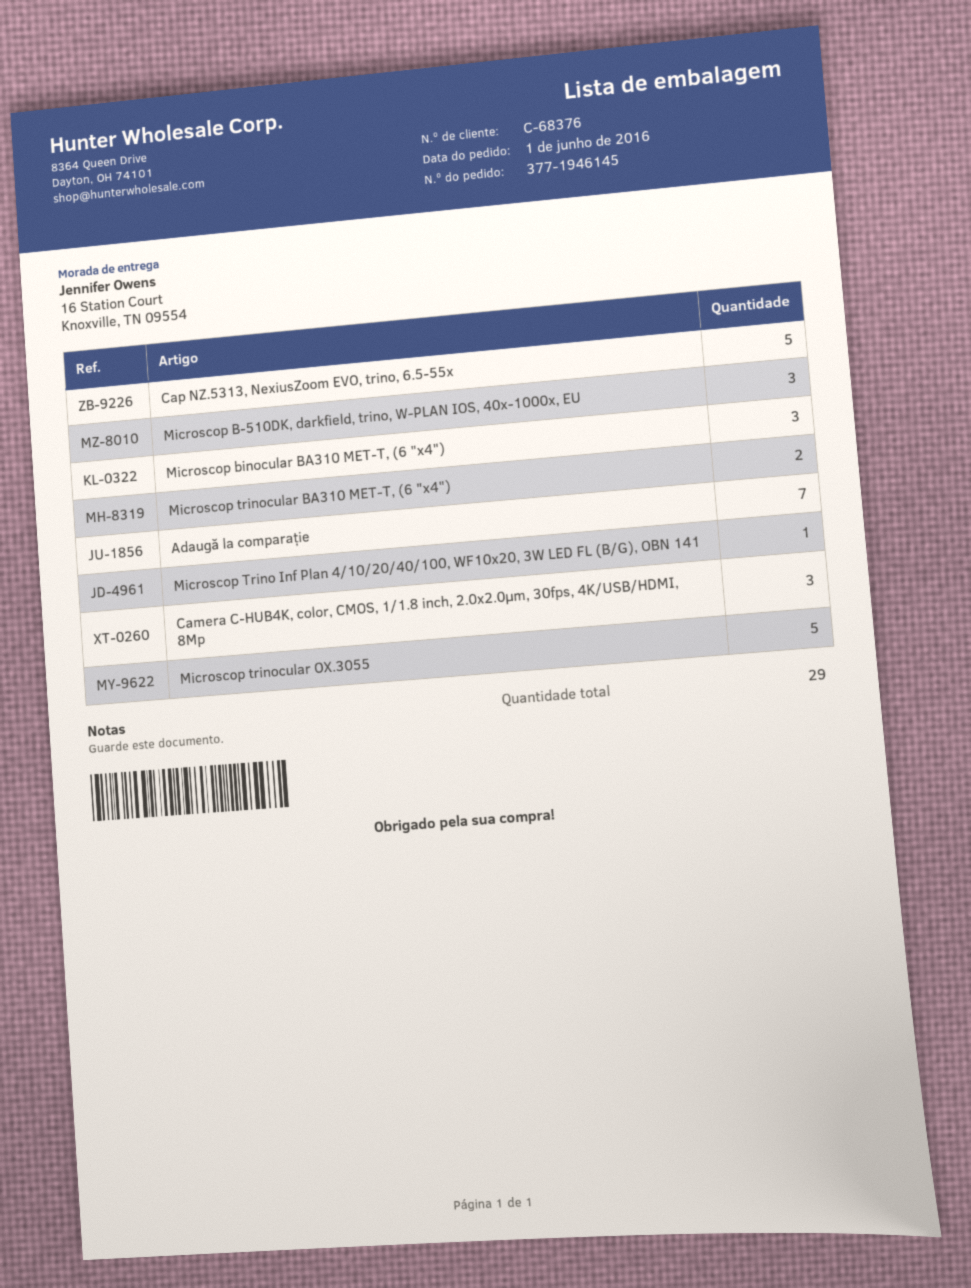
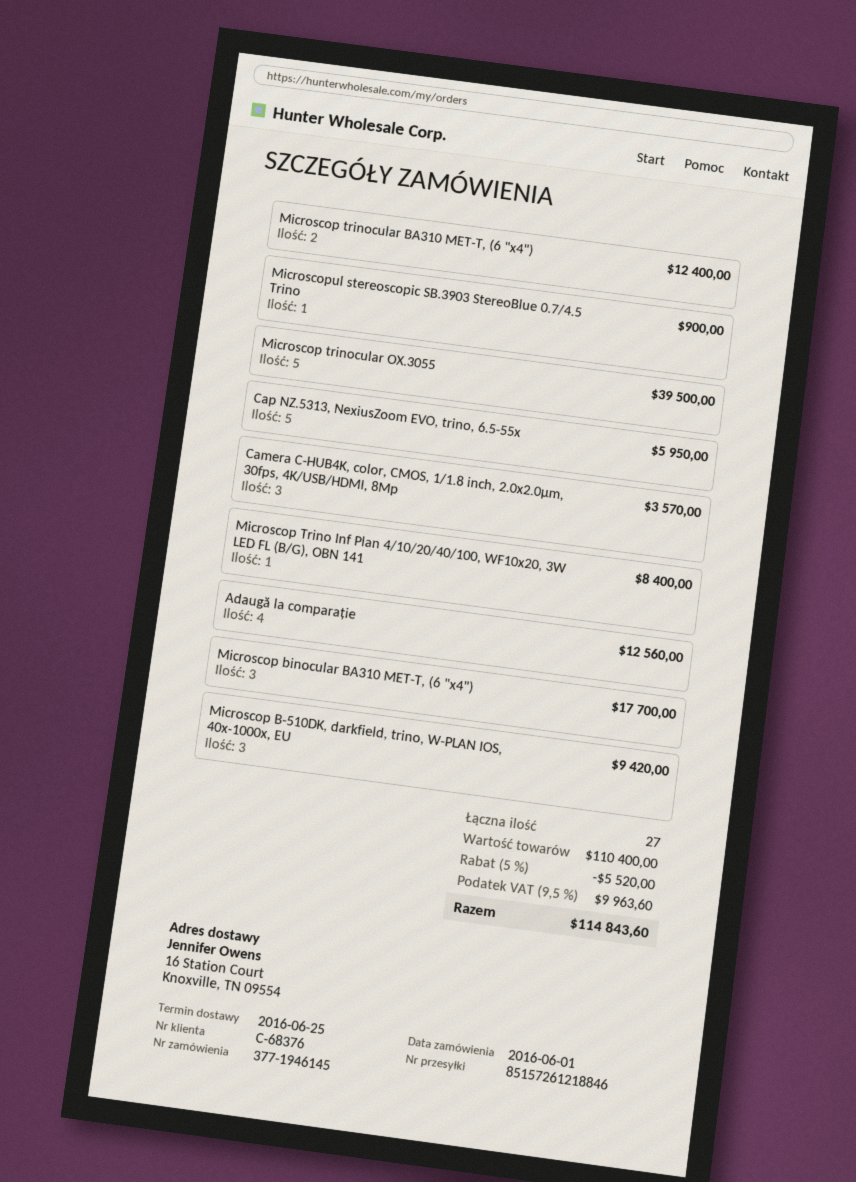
Adaugă la comparație: 7 -> 4
Microscopul stereoscopic SB.3903 StereoBlue 0.7/4.5 Trino: none -> 1
total quantity: 29 -> 27

